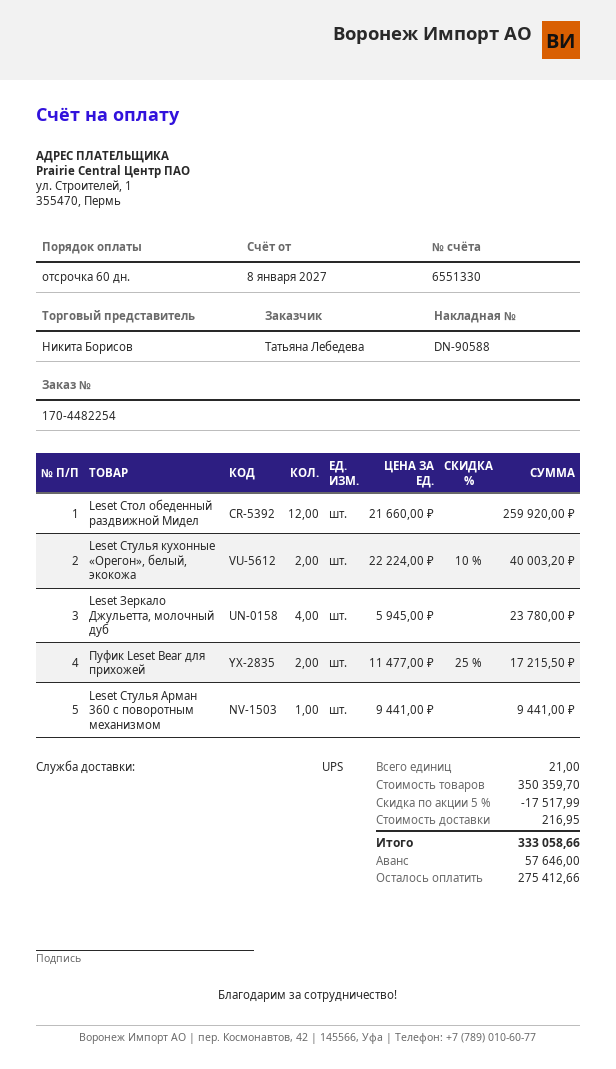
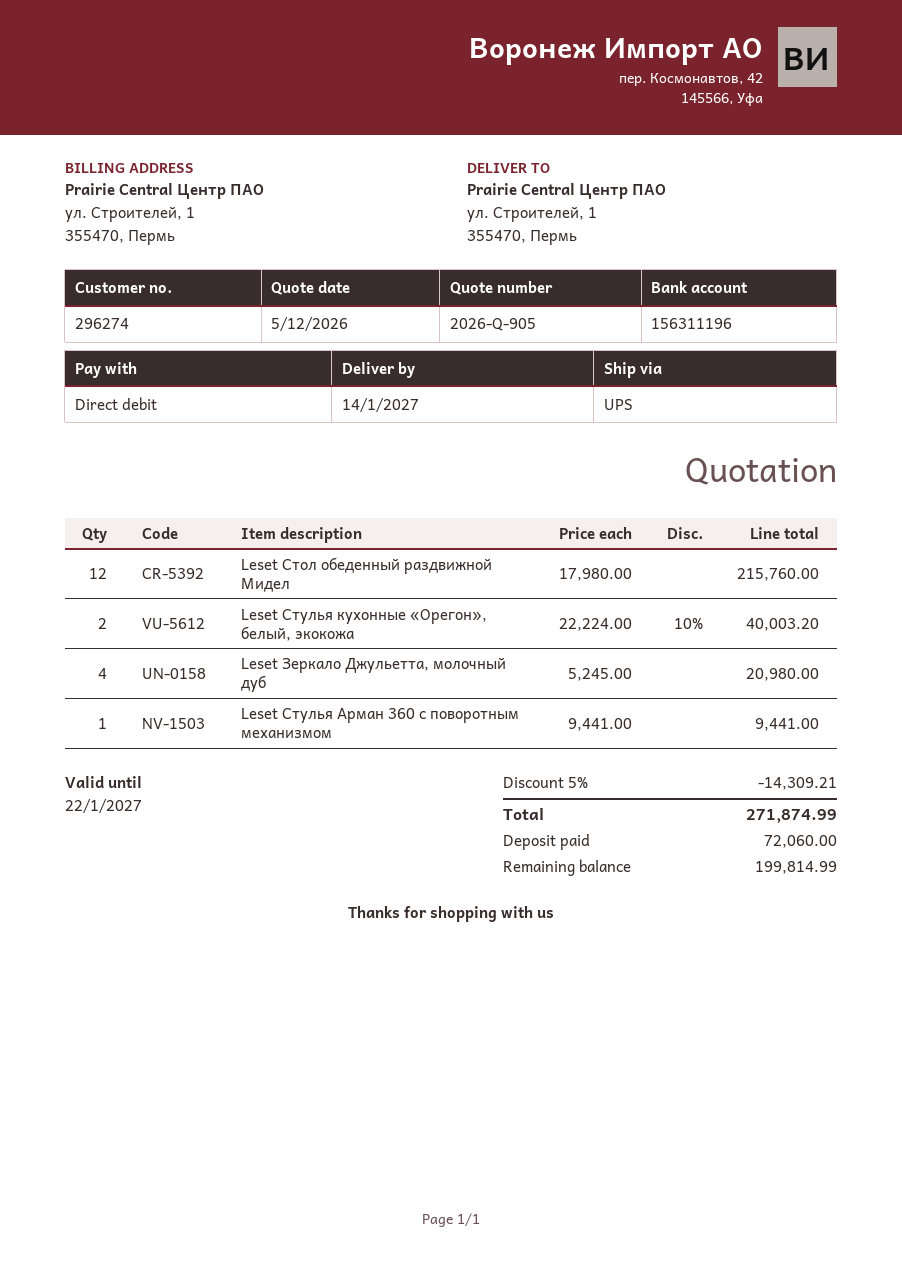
Leset Стол обеденный раздвижной Мидел: 12 x 21660.00 = 259920.00 -> 12 x 17980.00 = 215760.00
Leset Зеркало Джульетта, молочный дуб: 4 x 5945.00 = 23780.00 -> 4 x 5245.00 = 20980.00
Пуфик Leset Bear для прихожей: 2 x 11477.00 - 25% = 17215.50 -> none
discount: 5% = 17517.99 -> 5% = 14309.21
shipping: 216.95 -> none
total: 333058.66 -> 271874.99
deposit: 57646.00 -> 72060.00
balance: 275412.66 -> 199814.99

